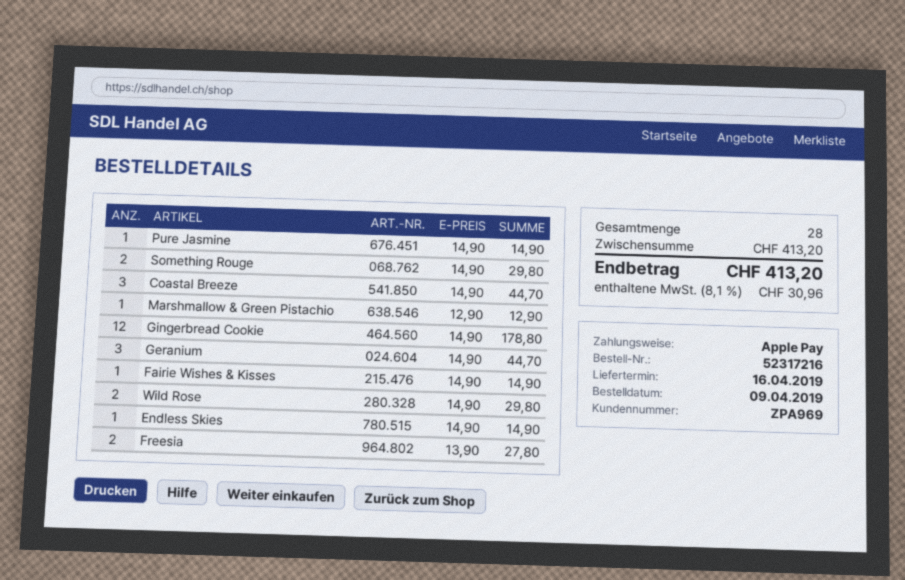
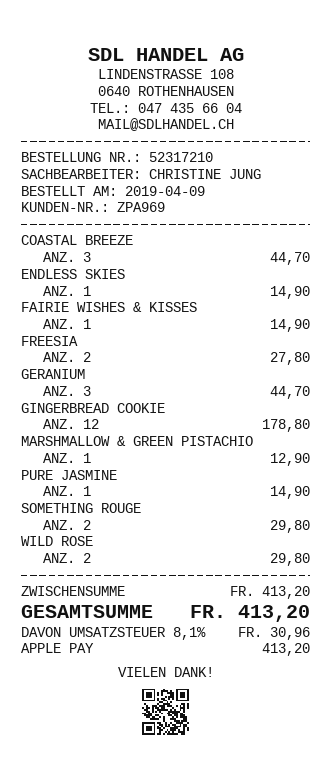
order number: 52317216 -> 52317210

